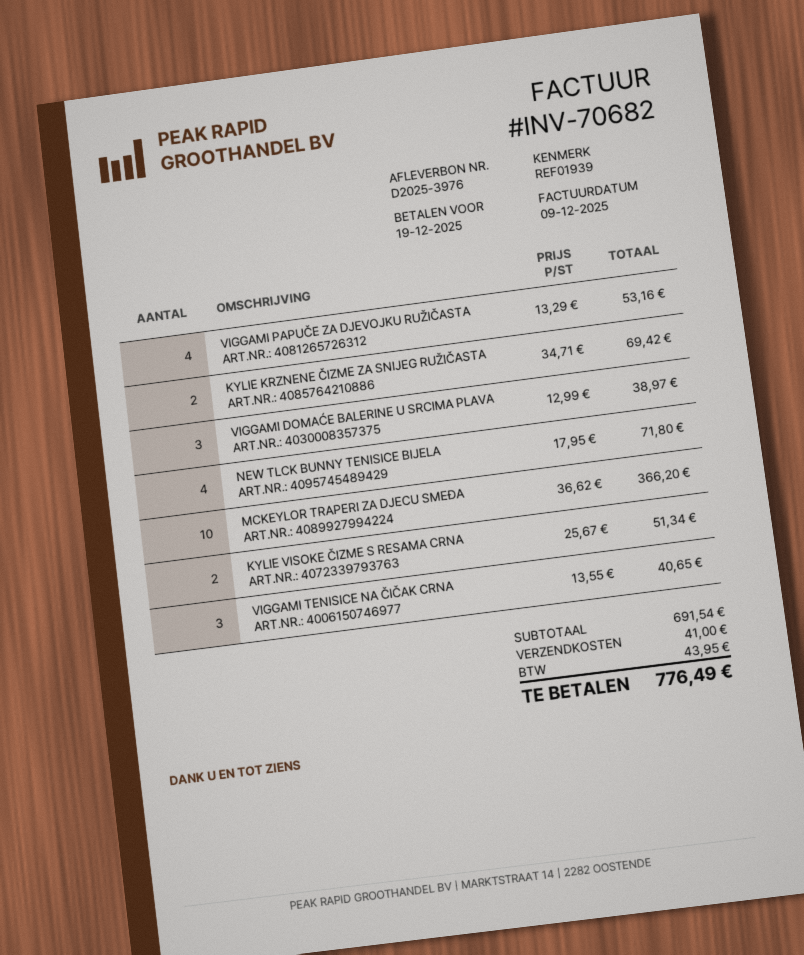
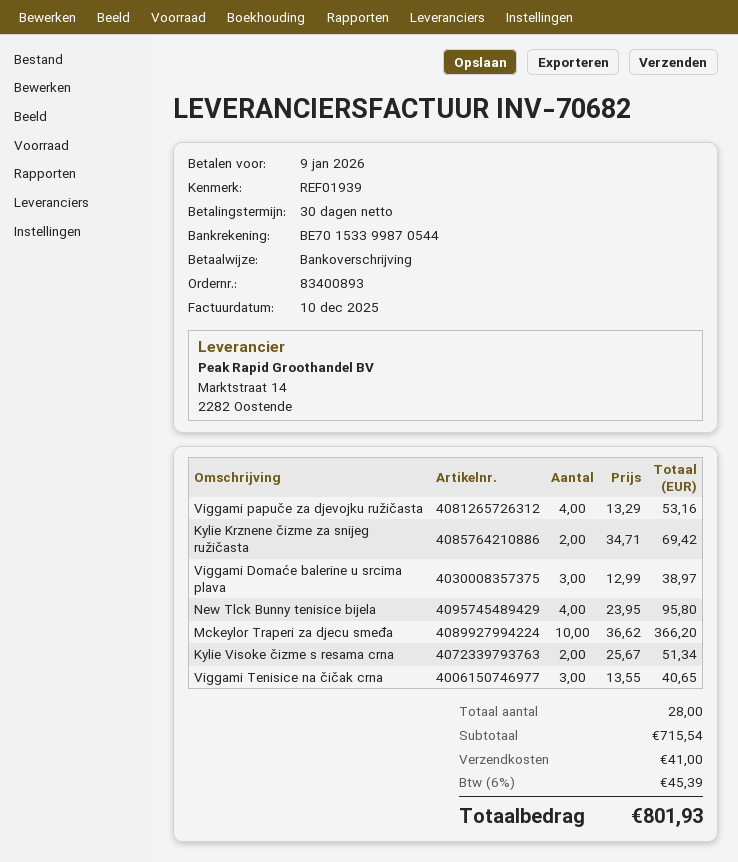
invoice date: 2025-12-09 -> 2025-12-10
due date: 2025-12-19 -> 2026-01-09
NEW TLCK BUNNY TENISICE BIJELA: 4 x 17.95 = 71.80 -> 4 x 23.95 = 95.80
subtotal: 691.54 -> 715.54
tax: 43.95 -> 45.39
total: 776.49 -> 801.93

